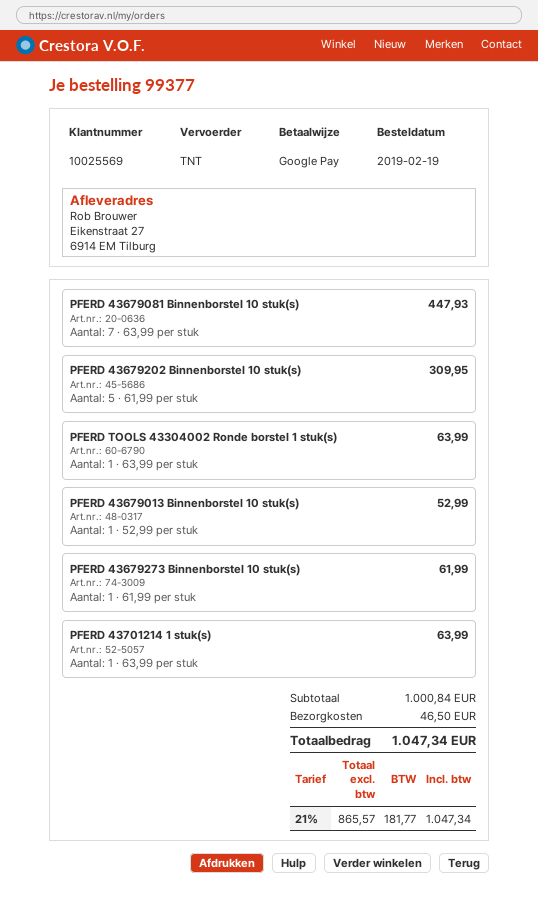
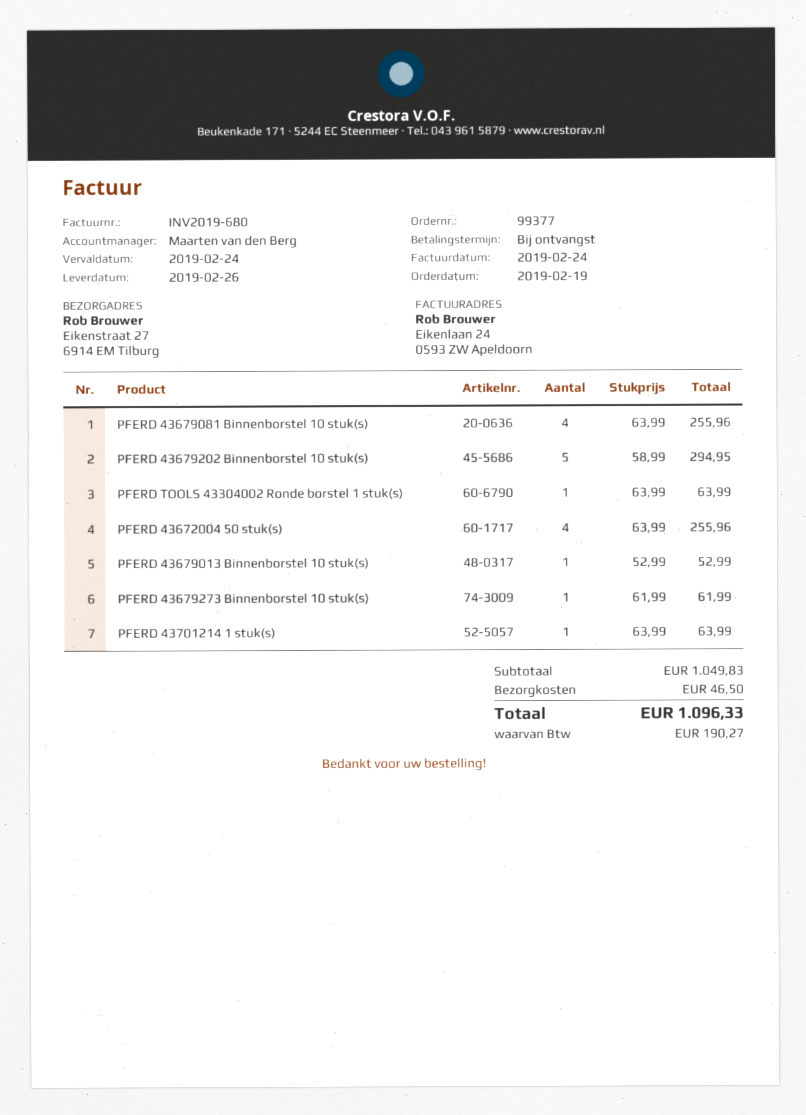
PFERD 43679081 Binnenborstel 10 stuk(s): 7 x 63.99 = 447.93 -> 4 x 63.99 = 255.96
PFERD 43679202 Binnenborstel 10 stuk(s): 5 x 61.99 = 309.95 -> 5 x 58.99 = 294.95
PFERD 43672004 50 stuk(s): none -> 4 x 63.99 = 255.96
subtotal: 1000.84 -> 1049.83
tax: 181.77 -> 190.27
total: 1047.34 -> 1096.33

